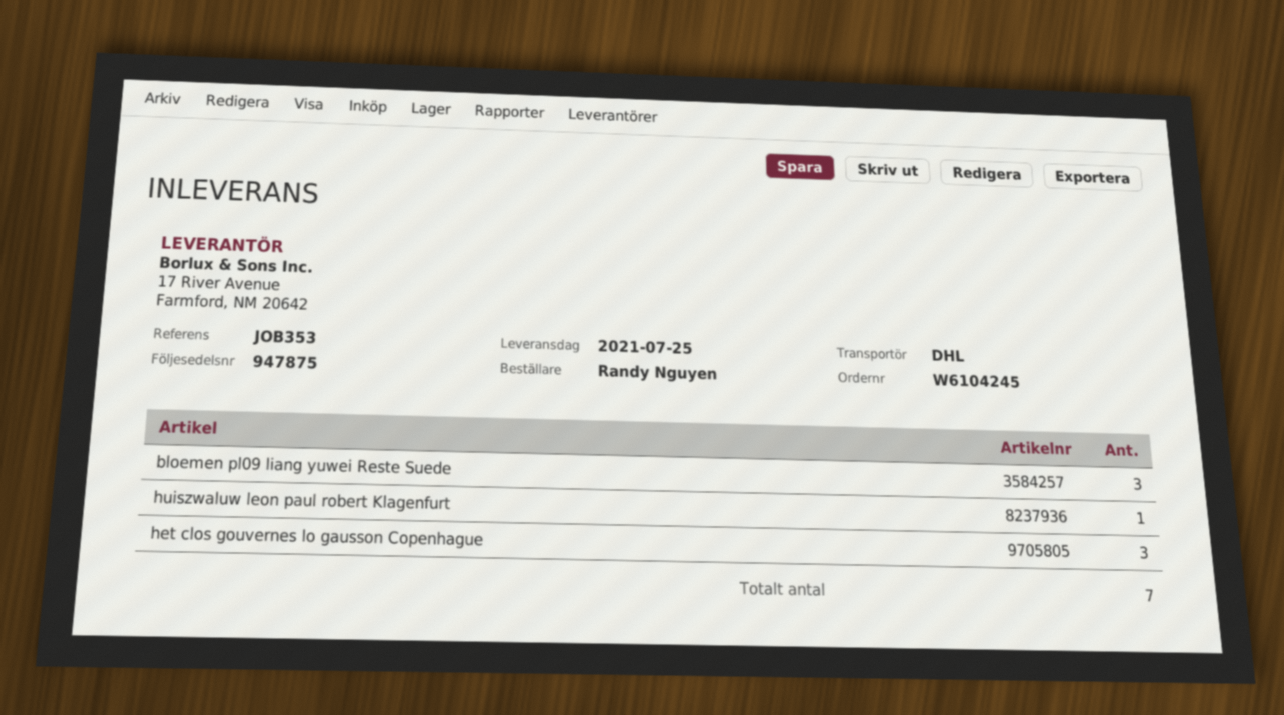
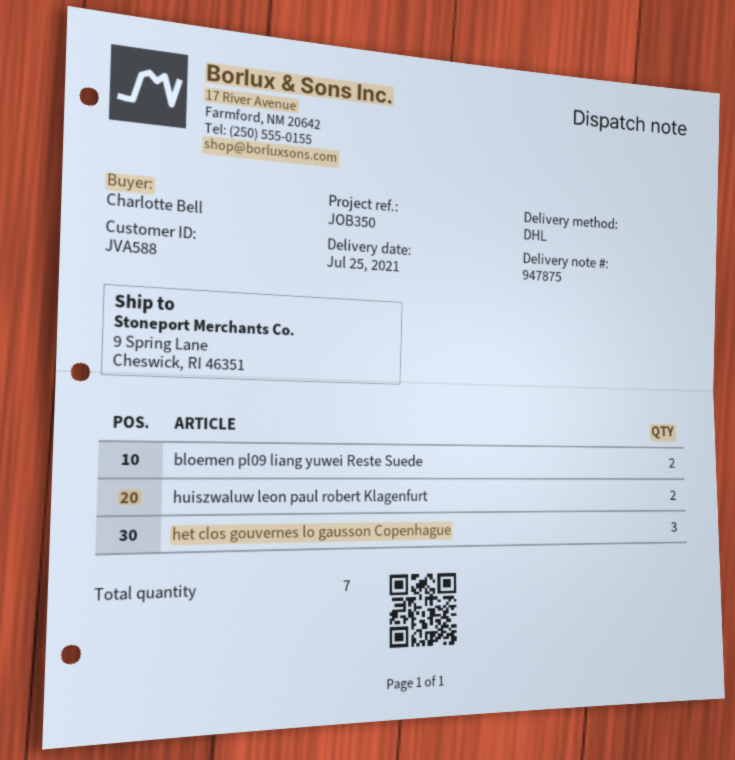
reference: JOB353 -> JOB350
ordered by: Randy Nguyen -> Charlotte Bell
bloemen pl09 liang yuwei Reste Suede: 3 -> 2
huiszwaluw leon paul robert Klagenfurt: 1 -> 2

